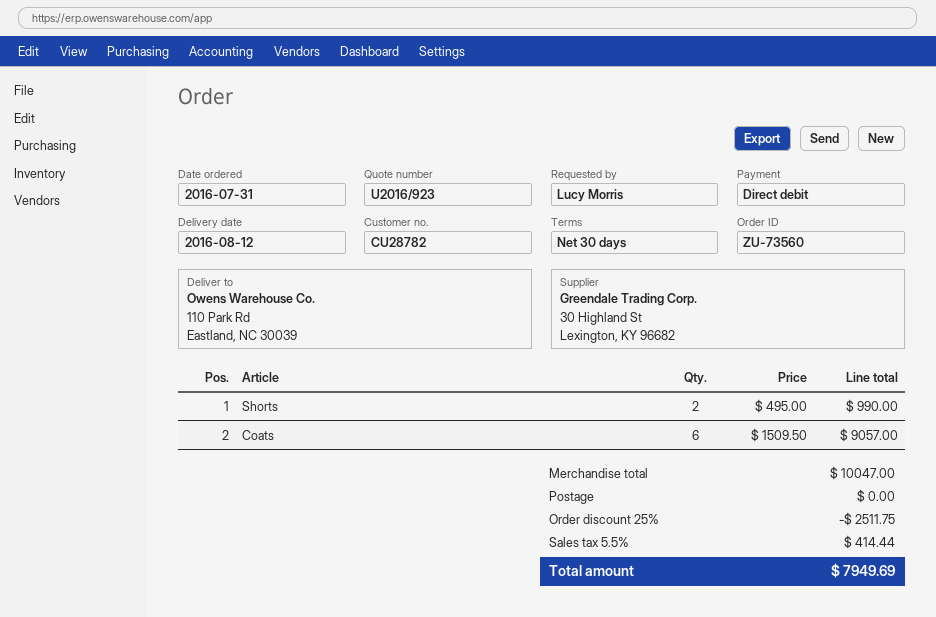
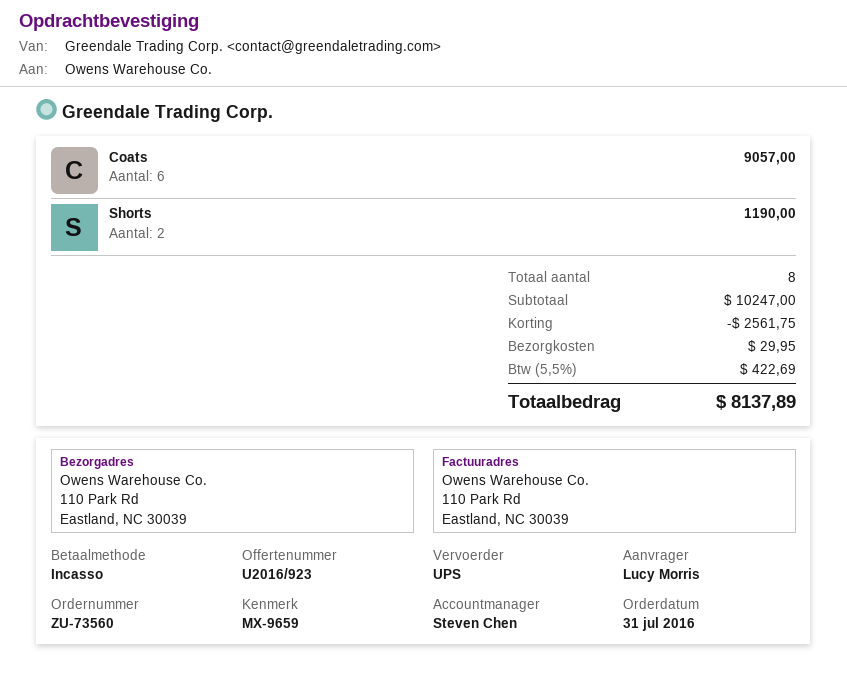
Shorts: 2 for 990.00 -> 2 for 1190.00
subtotal: 10047.00 -> 10247.00
discount: 2511.75 -> 2561.75
shipping: 0.00 -> 29.95
tax: 5.5% = 414.44 -> 5.5% = 422.69
total: 7949.69 -> 8137.89

